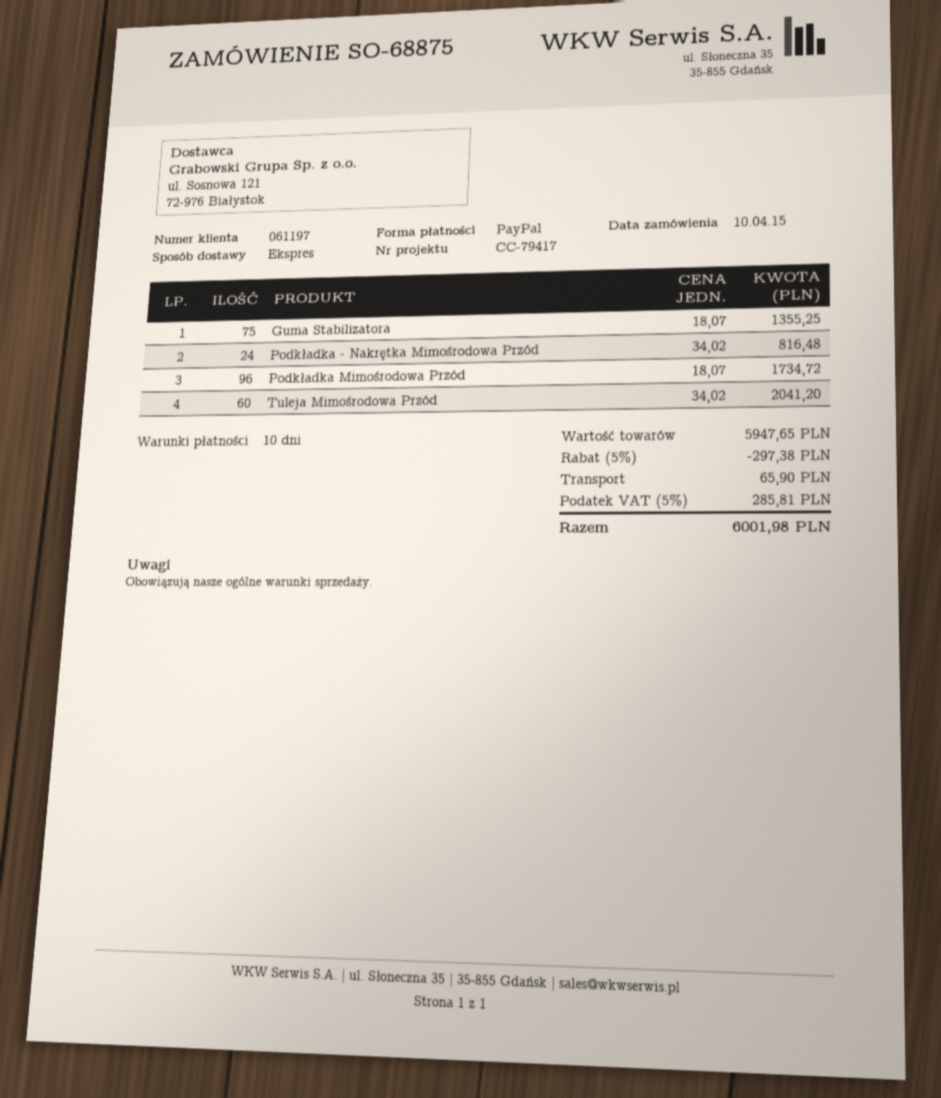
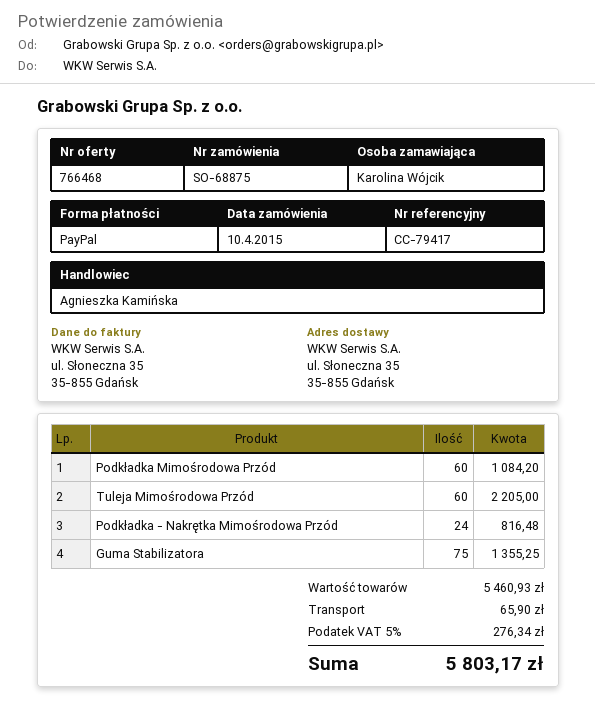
Podkładka Mimośrodowa Przód: 96 for 1734.72 -> 60 for 1084.20
Tuleja Mimośrodowa Przód: 60 for 2041.20 -> 60 for 2205.00
subtotal: 5947.65 -> 5460.93
discount: 5% = 297.38 -> none
tax: 5% = 285.81 -> 5% = 276.34
total: 6001.98 -> 5803.17

